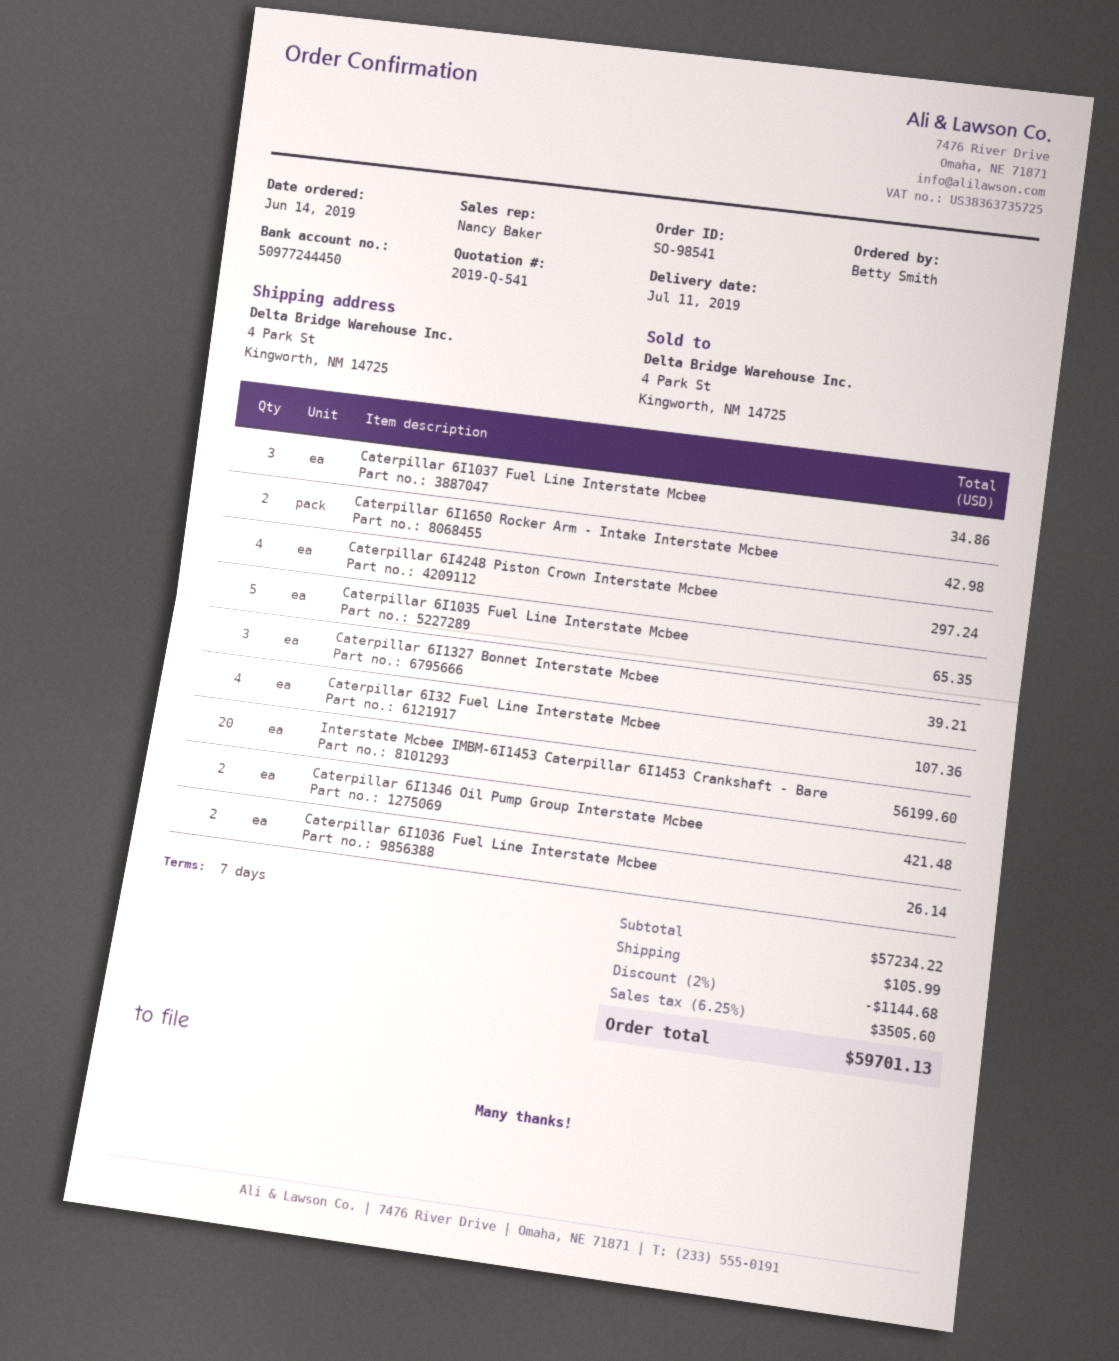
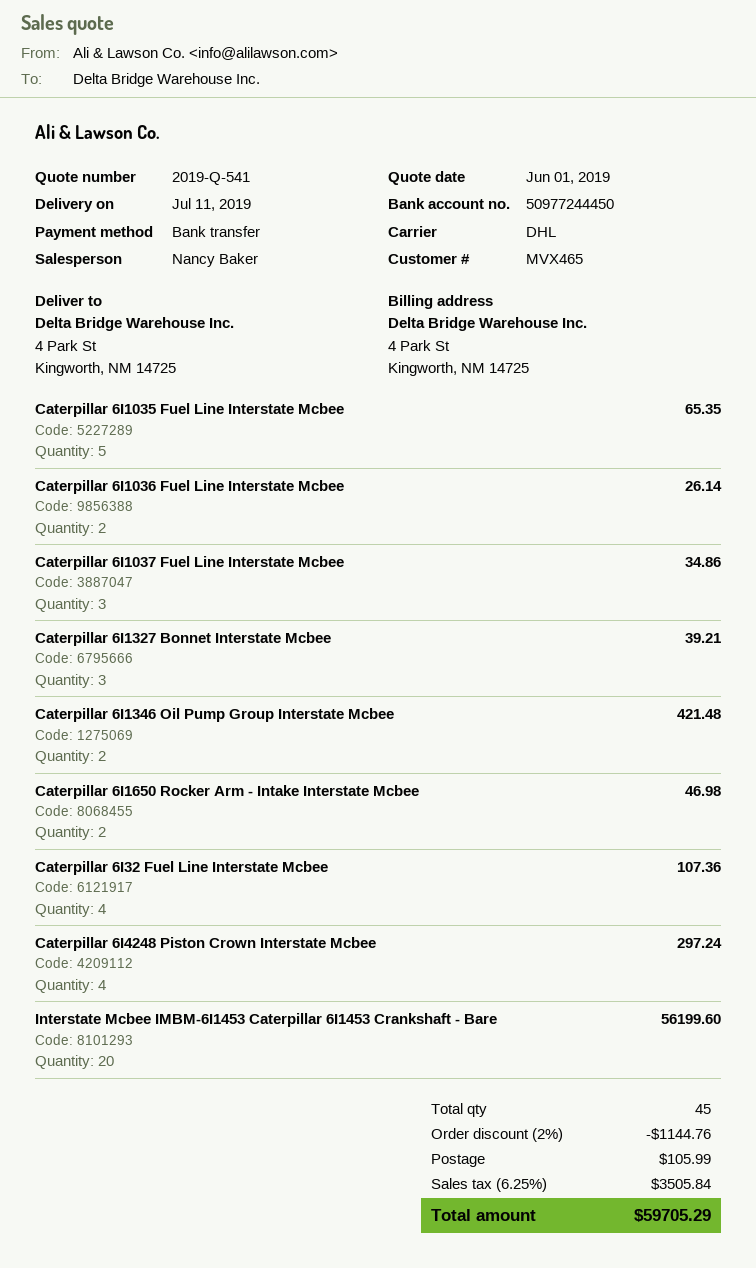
Caterpillar 6I1650 Rocker Arm - Intake Interstate Mcbee: 2 for 42.98 -> 2 for 46.98
discount: 2% = 1144.68 -> 2% = 1144.76
tax: 6.25% = 3505.60 -> 6.25% = 3505.84
total: 59701.13 -> 59705.29

